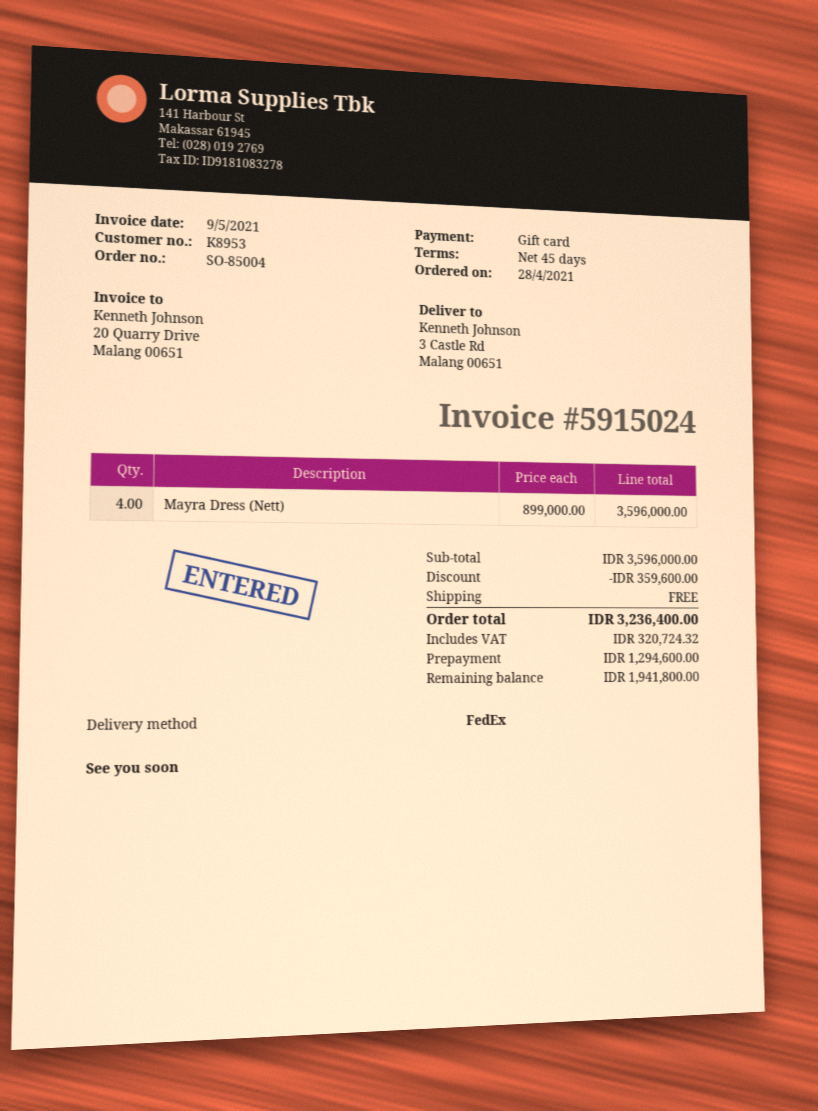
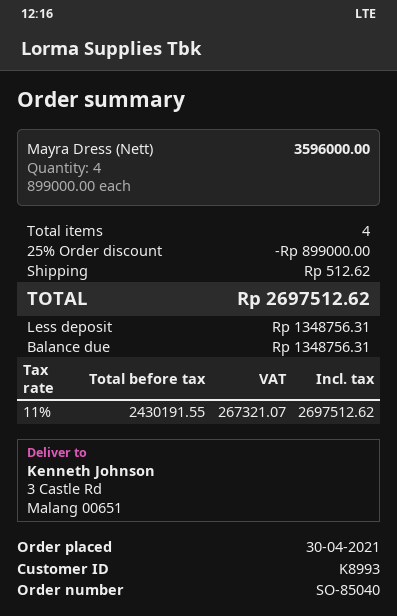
order number: SO-85004 -> SO-85040
order date: 2021-04-28 -> 2021-04-30
customer number: K8953 -> K8993
discount: 359600.00 -> 899000.00
shipping: 0.00 -> 512.62
tax: 320724.32 -> 267321.07
total: 3236400.00 -> 2697512.62
deposit: 1294600.00 -> 1348756.31
balance: 1941800.00 -> 1348756.31

